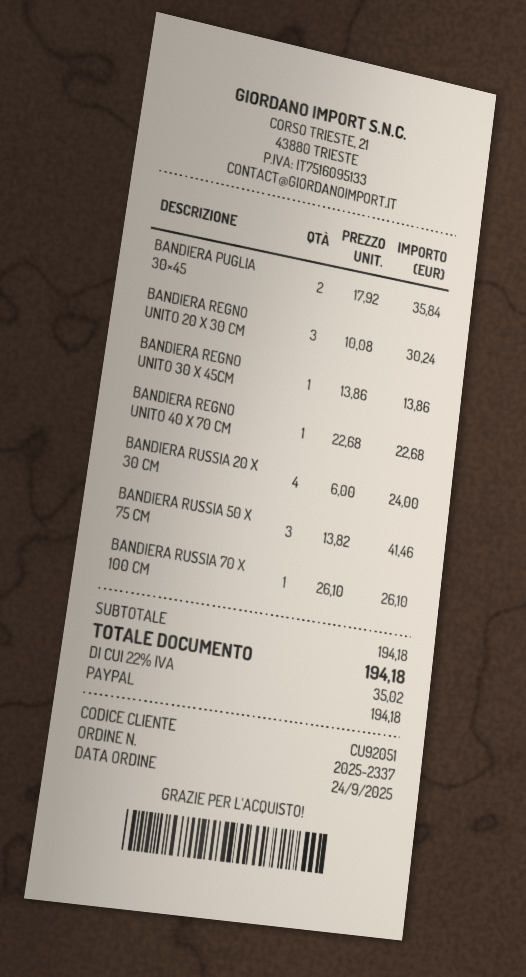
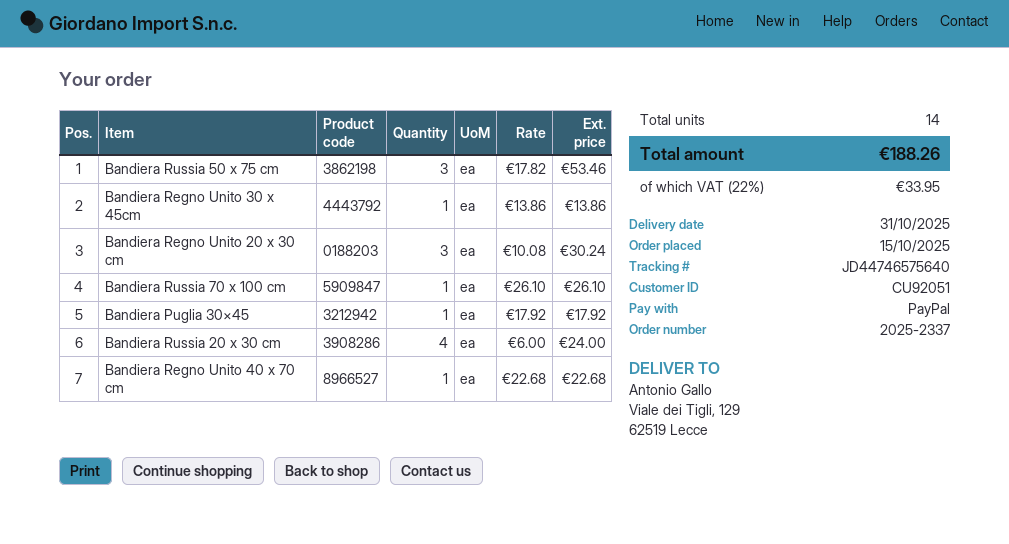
order date: 2025-09-24 -> 2025-10-15
BANDIERA PUGLIA 30×45: 2 x 17.92 = 35.84 -> 1 x 17.92 = 17.92
BANDIERA RUSSIA 50 X 75 CM: 3 x 13.82 = 41.46 -> 3 x 17.82 = 53.46
tax: 22% = 35.02 -> 22% = 33.95
total: 194.18 -> 188.26

